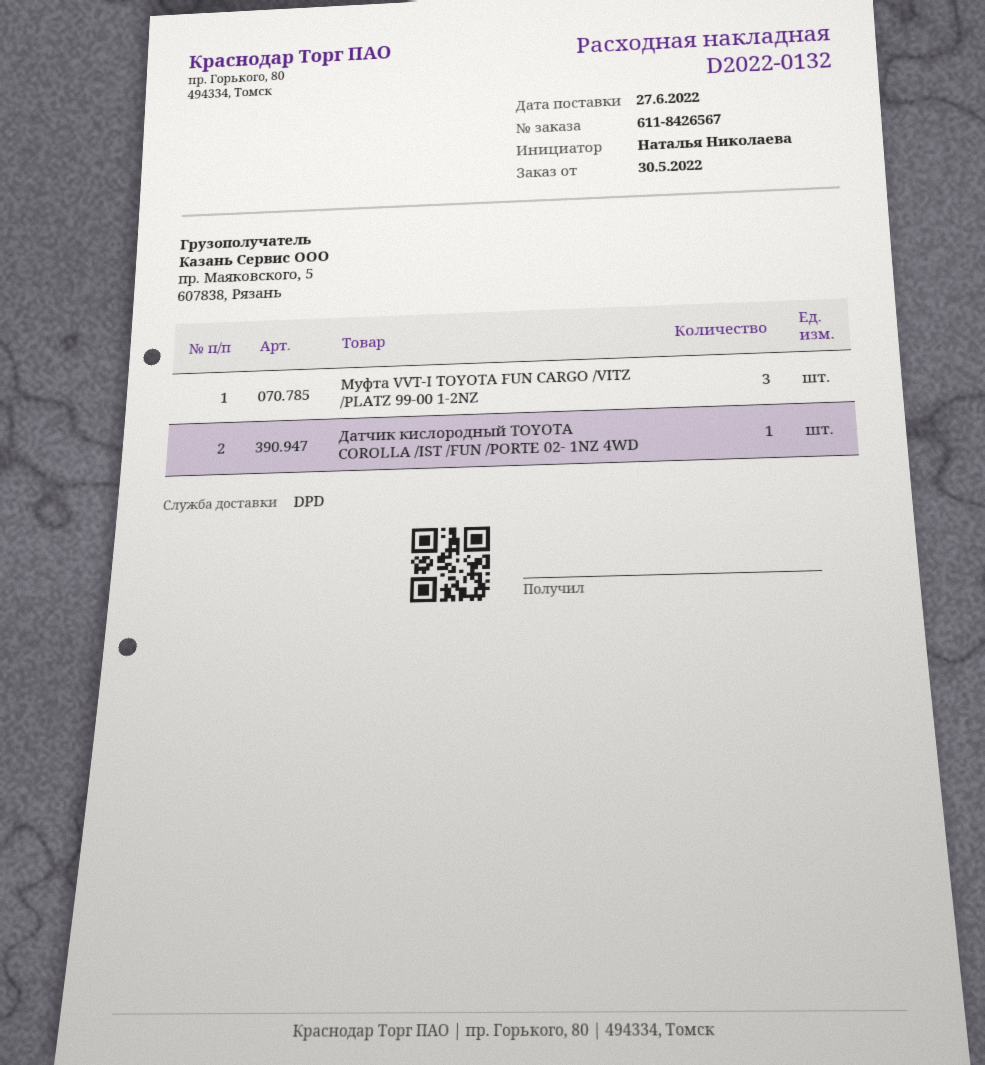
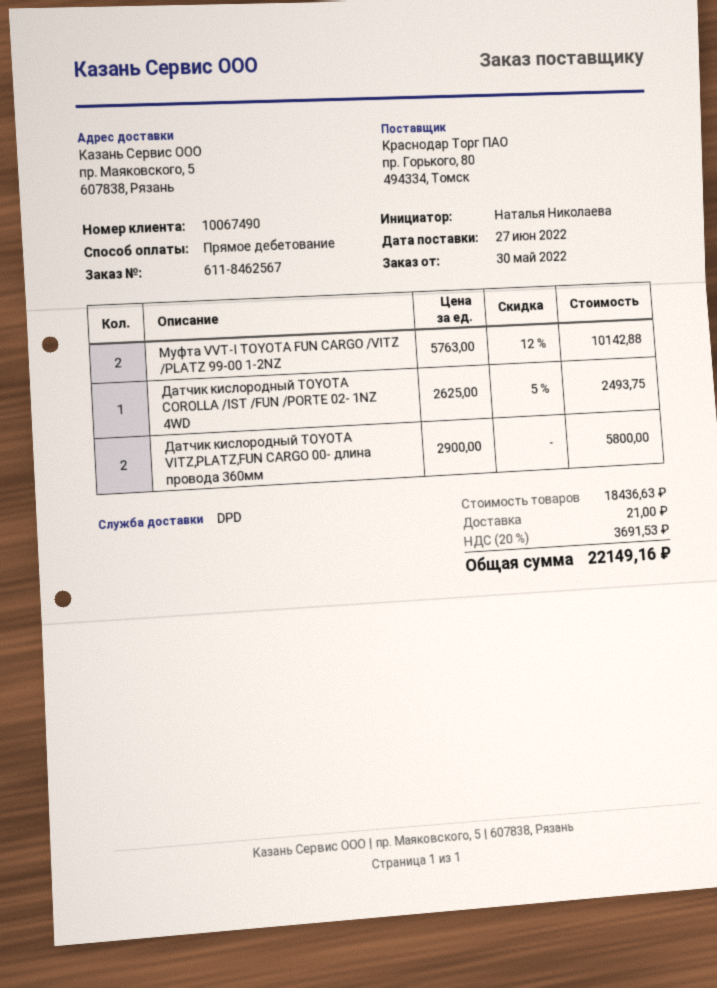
order number: 611-8426567 -> 611-8462567
Муфта VVT-I TOYOTA FUN CARGO /VITZ /PLATZ 99-00 1-2NZ: 3 -> 2
Датчик кислородный TOYOTA VITZ,PLATZ,FUN CARGO 00- длина провода 360мм: none -> 2

